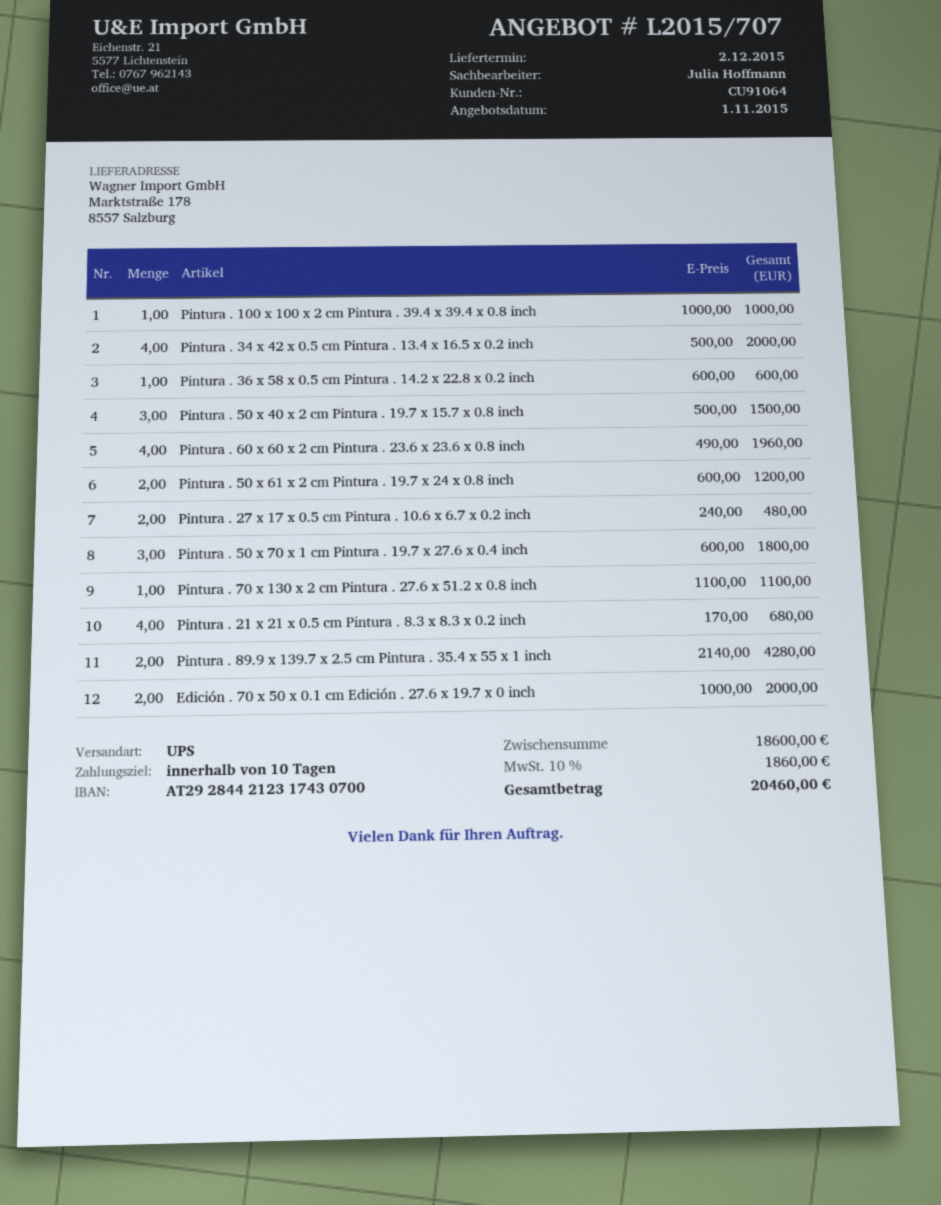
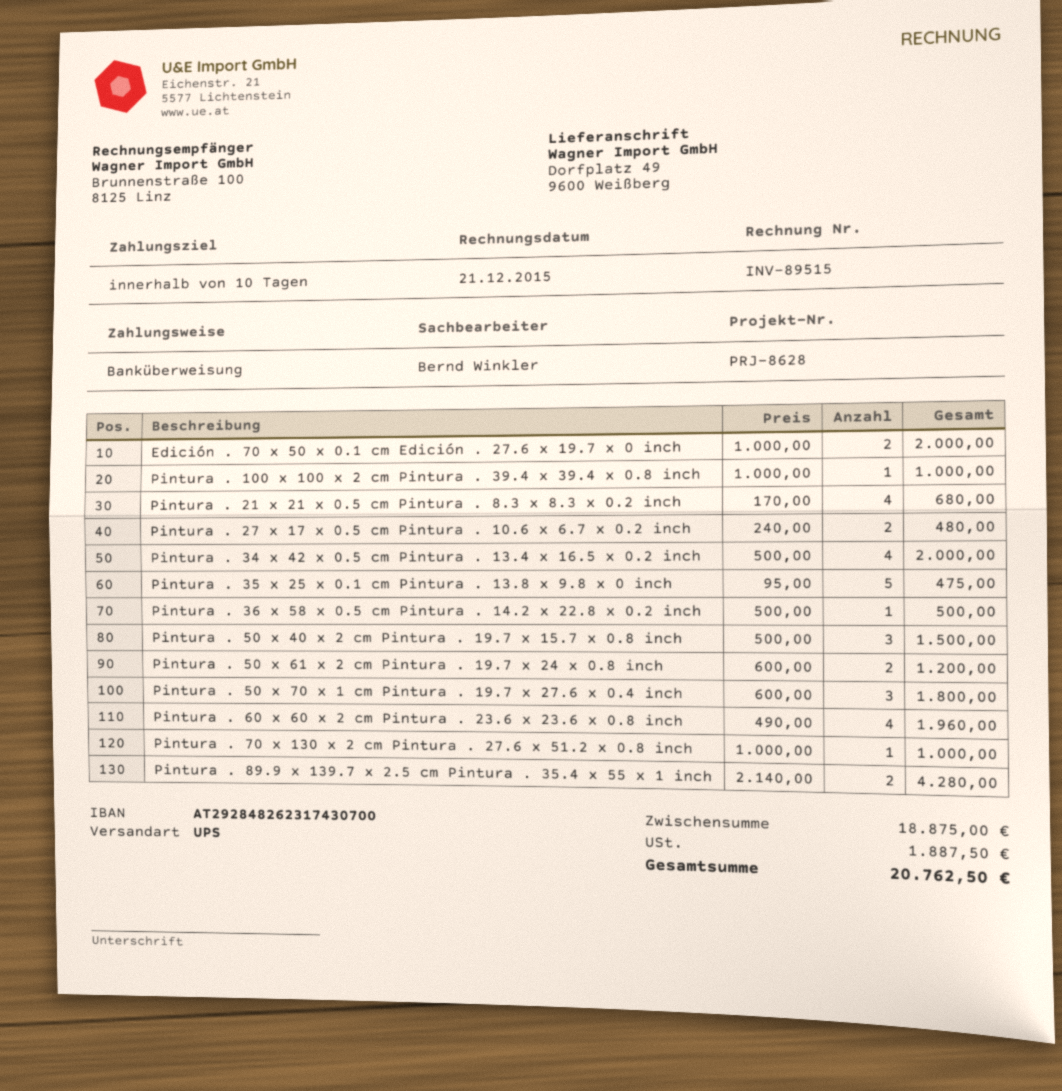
sales rep: Julia Hoffmann -> Bernd Winkler
bank account: AT292844212317430700 -> AT292848262317430700
ship to: Marktstraße 178, 8557 Salzburg -> Dorfplatz 49, 9600 Weißberg
Pintura . 36 x 58 x 0.5 cm Pintura . 14.2 x 22.8 x 0.2 inch: 1 x 600.00 = 600.00 -> 1 x 500.00 = 500.00
Pintura . 70 x 130 x 2 cm Pintura . 27.6 x 51.2 x 0.8 inch: 1 x 1100.00 = 1100.00 -> 1 x 1000.00 = 1000.00
Pintura . 35 x 25 x 0.1 cm Pintura . 13.8 x 9.8 x 0 inch: none -> 5 x 95.00 = 475.00
subtotal: 18600.00 -> 18875.00
tax: 1860.00 -> 1887.50
total: 20460.00 -> 20762.50

